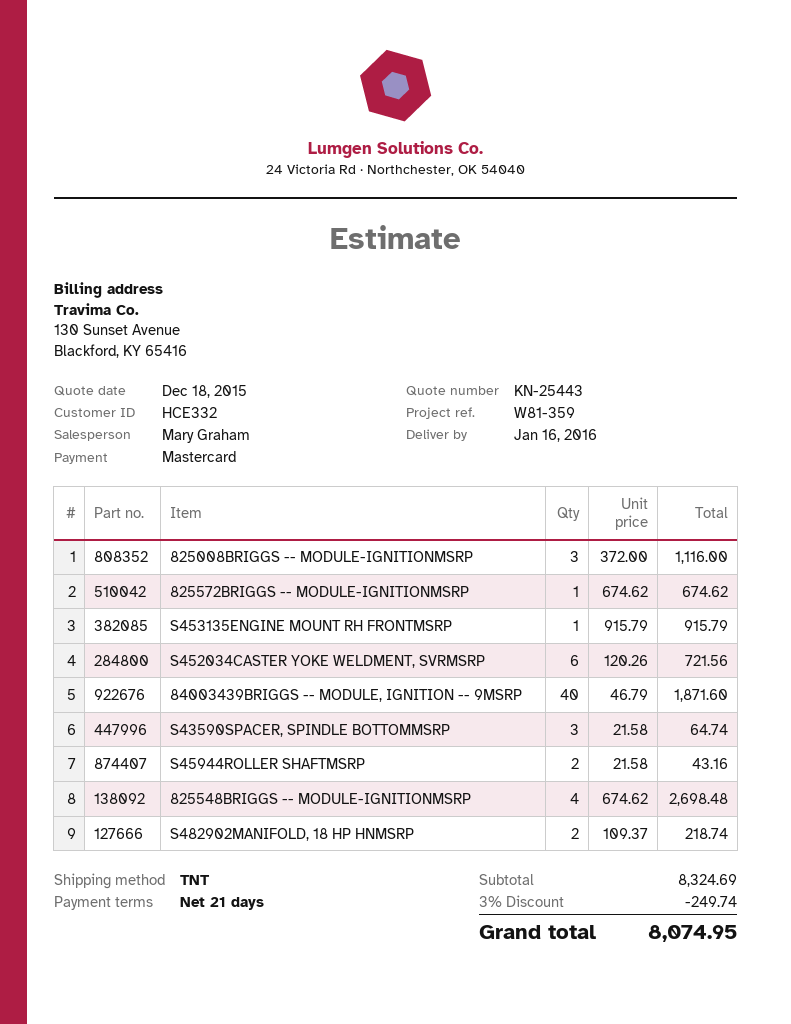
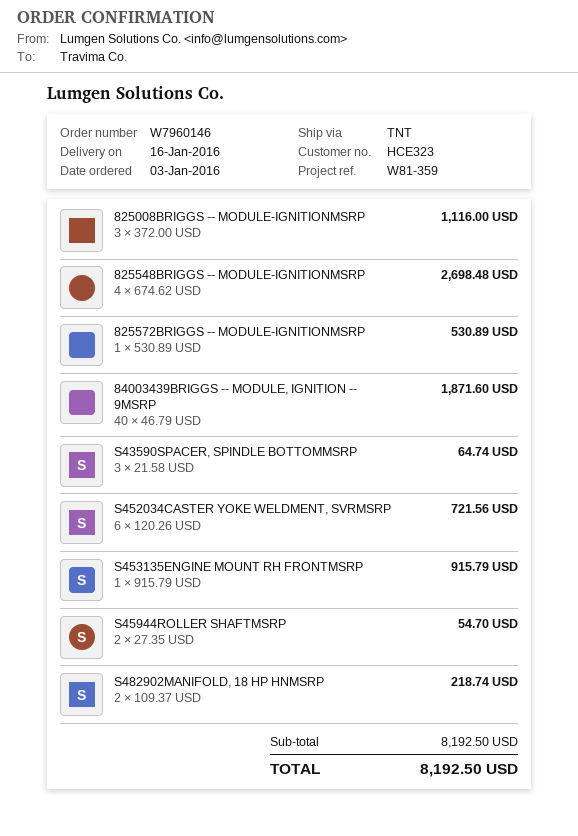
customer number: HCE332 -> HCE323
825572BRIGGS -- MODULE-IGNITIONMSRP: 1 x 674.62 = 674.62 -> 1 x 530.89 = 530.89
S45944ROLLER SHAFTMSRP: 2 x 21.58 = 43.16 -> 2 x 27.35 = 54.70
subtotal: 8324.69 -> 8192.50
discount: 3% = 249.74 -> none
total: 8074.95 -> 8192.50

